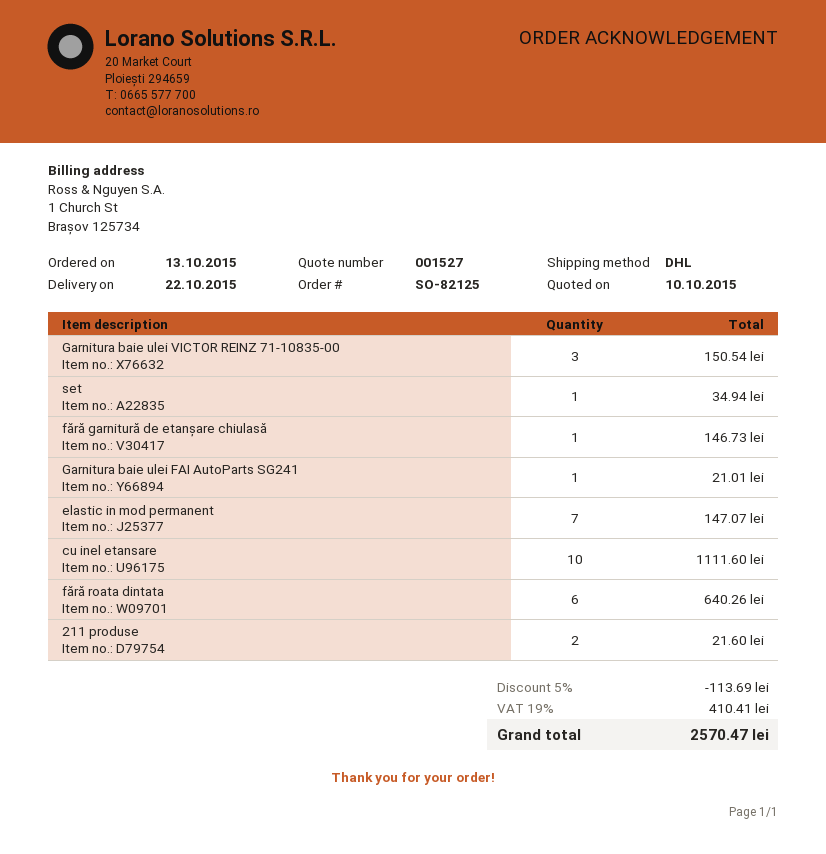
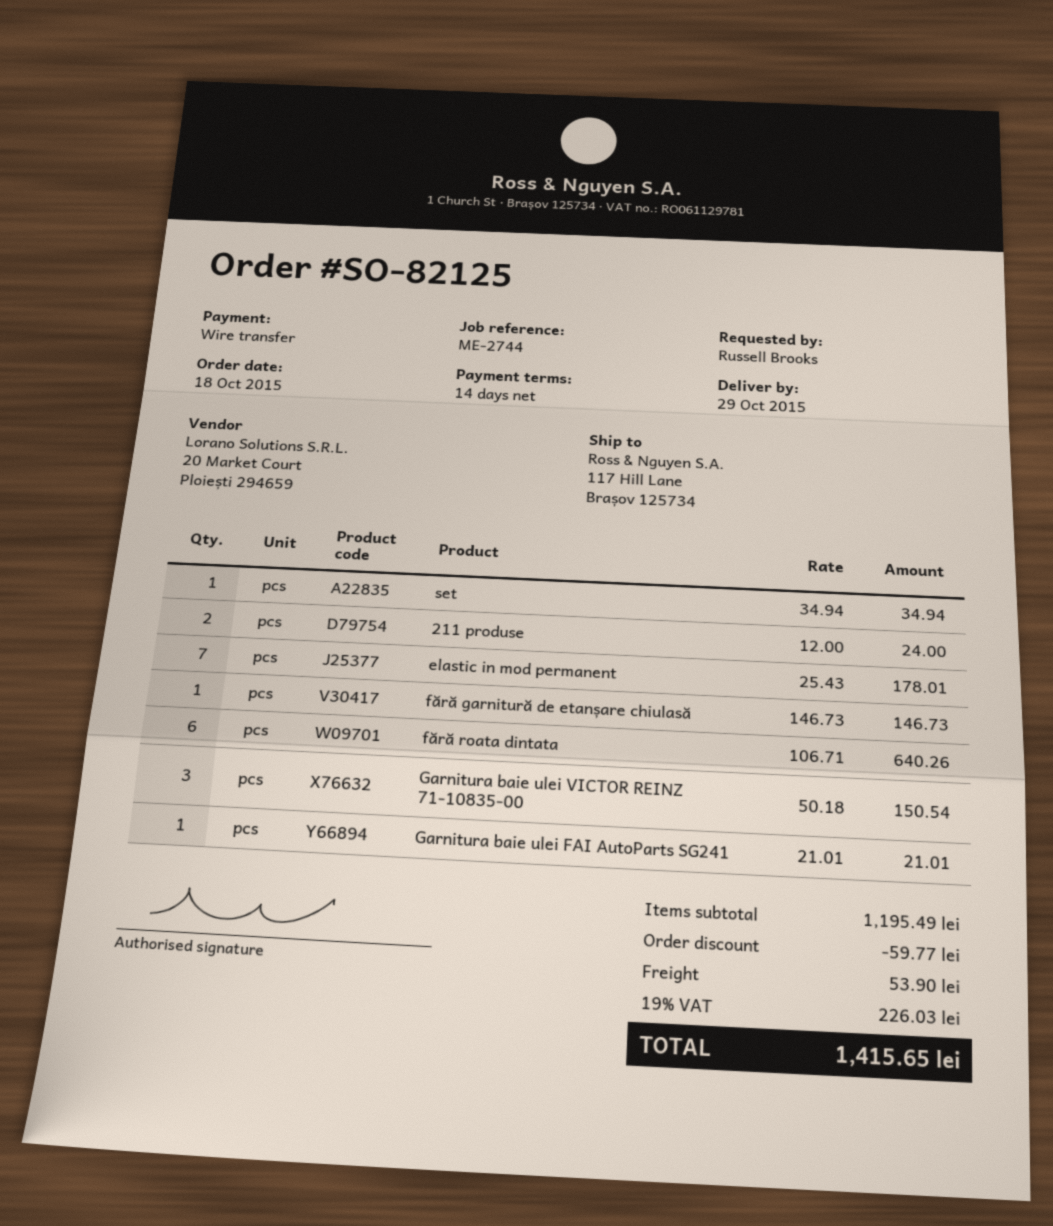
order date: 2015-10-13 -> 2015-10-18
delivery date: 2015-10-22 -> 2015-10-29
elastic in mod permanent: 7 for 147.07 -> 7 for 178.01
cu inel etansare: 10 for 1111.60 -> none
211 produse: 2 for 21.60 -> 2 for 24.00
discount: 113.69 -> 59.77
shipping: none -> 53.90
tax: 19% = 410.41 -> 19% = 226.03
total: 2570.47 -> 1415.65

